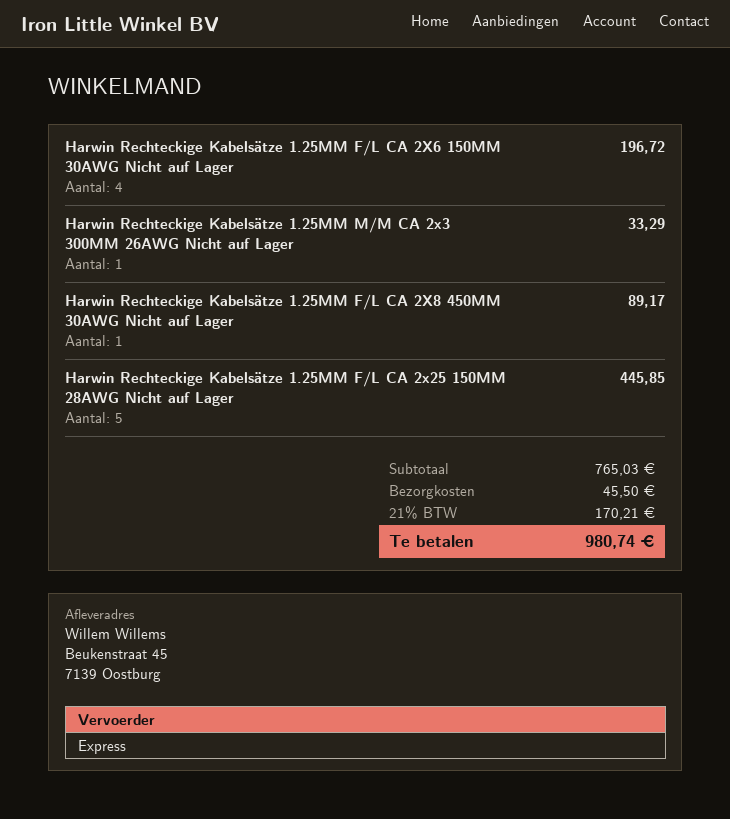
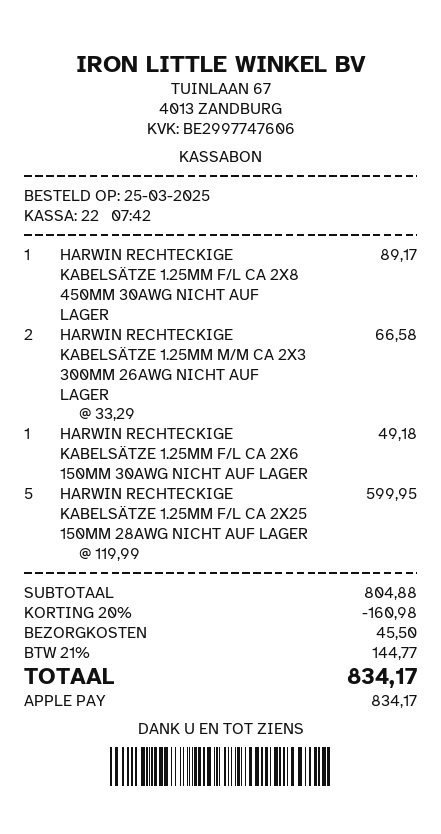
Harwin Rechteckige Kabelsätze 1.25MM F/L CA 2X6 150MM 30AWG Nicht auf Lager: 4 for 196.72 -> 1 for 49.18
Harwin Rechteckige Kabelsätze 1.25MM M/M CA 2x3 300MM 26AWG Nicht auf Lager: 1 for 33.29 -> 2 for 66.58
Harwin Rechteckige Kabelsätze 1.25MM F/L CA 2x25 150MM 28AWG Nicht auf Lager: 5 for 445.85 -> 5 for 599.95
subtotal: 765.03 -> 804.88
discount: none -> 20% = 160.98
tax: 21% = 170.21 -> 21% = 144.77
total: 980.74 -> 834.17

